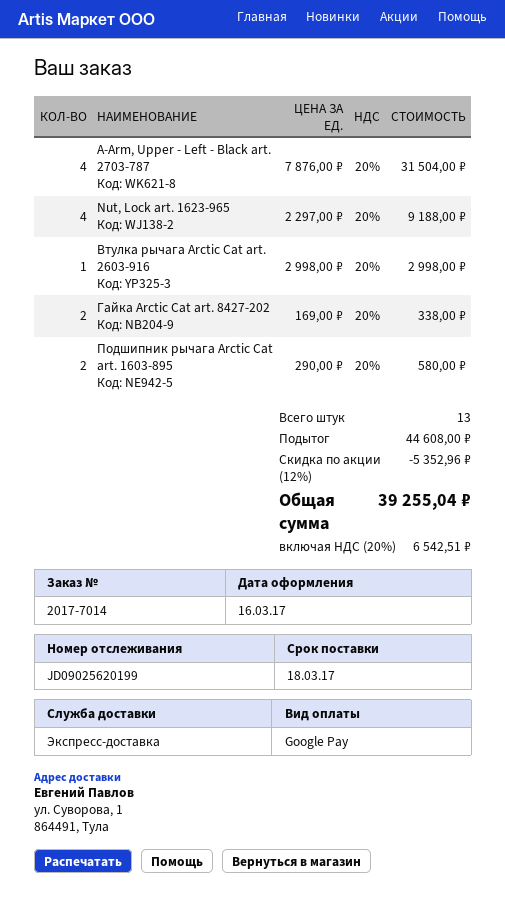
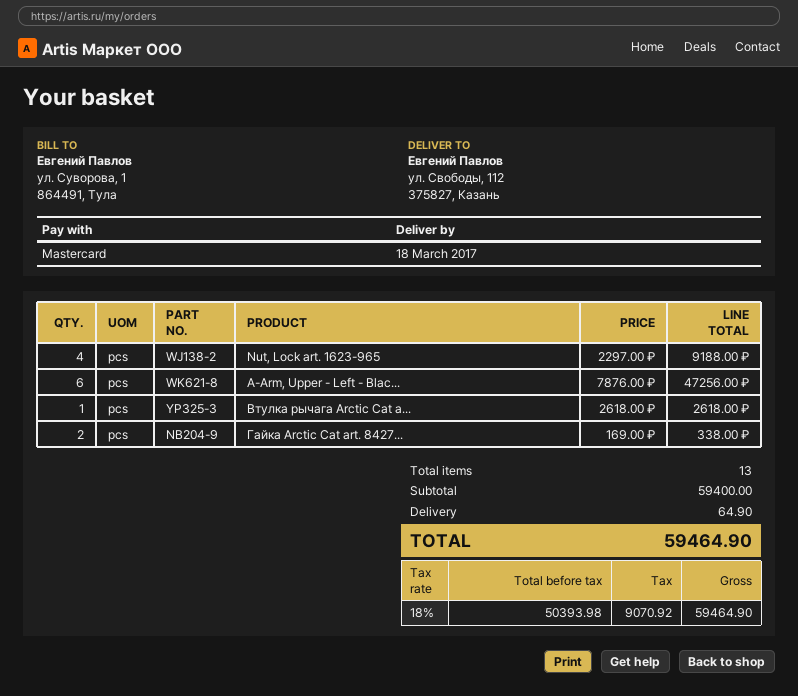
payment method: Google Pay -> Mastercard
ship to: ул. Суворова, 1, 864491, Тула -> ул. Свободы, 112, 375827, Казань
A-Arm, Upper - Left - Black art. 2703-787: 4 x 7876.00 = 31504.00 -> 6 x 7876.00 = 47256.00
Втулка рычага Arctic Cat art. 2603-916: 1 x 2998.00 = 2998.00 -> 1 x 2618.00 = 2618.00
Подшипник рычага Arctic Cat art. 1603-895: 2 x 290.00 = 580.00 -> none
subtotal: 44608.00 -> 59400.00
discount: 12% = 5352.96 -> none
shipping: none -> 64.90
tax: 20% = 6542.51 -> 18% = 9070.92
total: 39255.04 -> 59464.90

